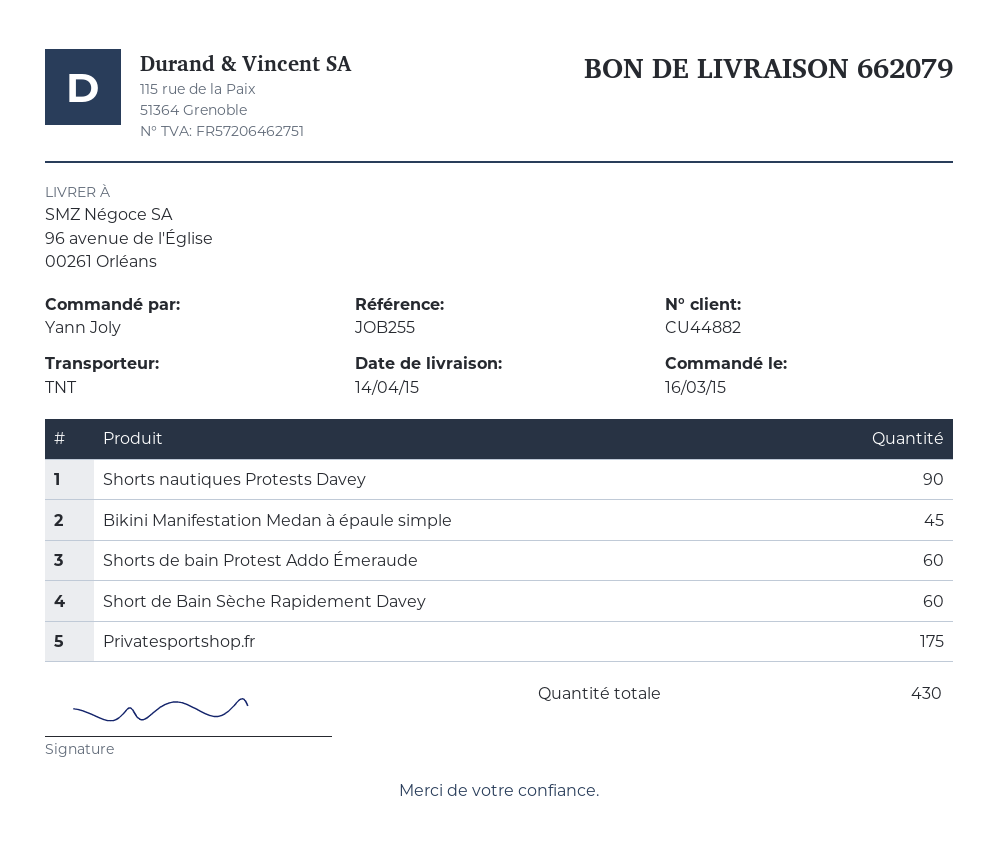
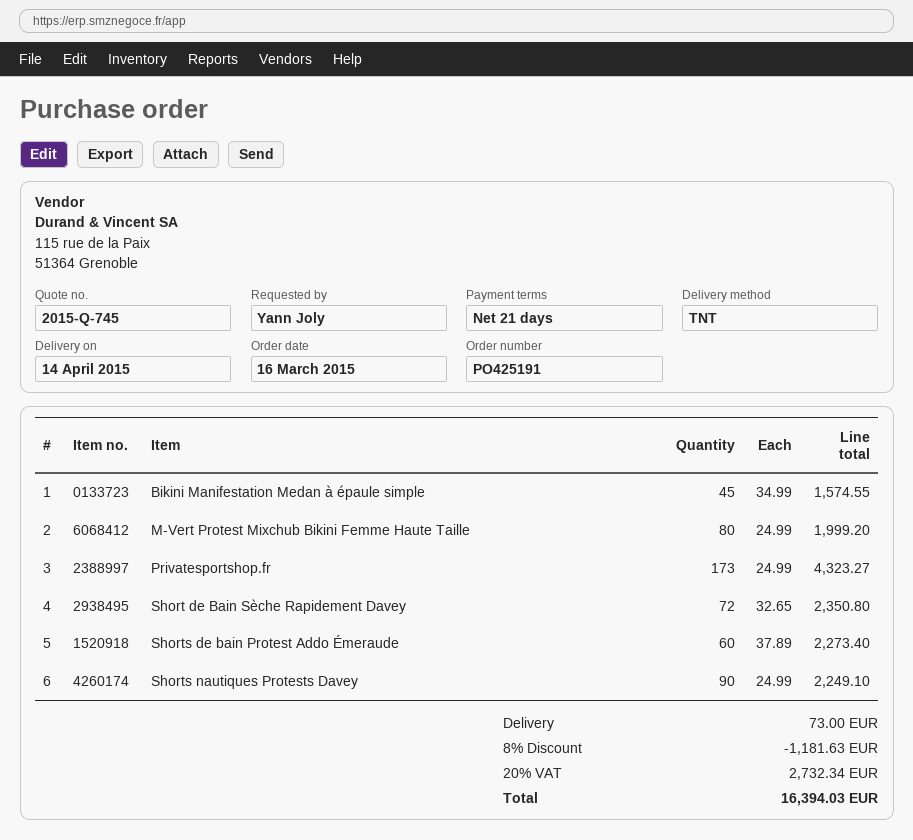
Short de Bain Sèche Rapidement Davey: 60 -> 72
Privatesportshop.fr: 175 -> 173
M‑Vert Protest Mixchub Bikini Femme Haute Taille: none -> 80

